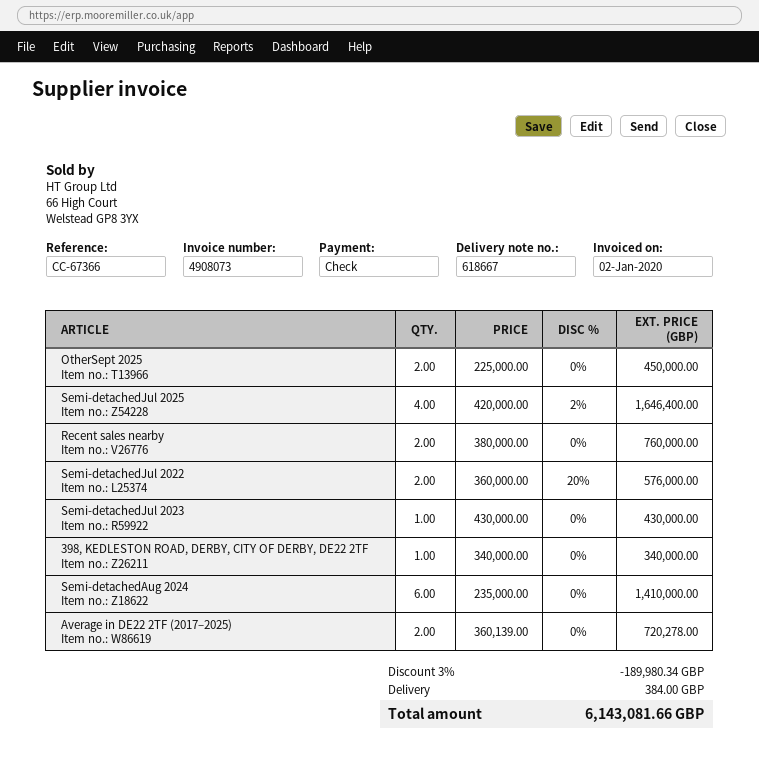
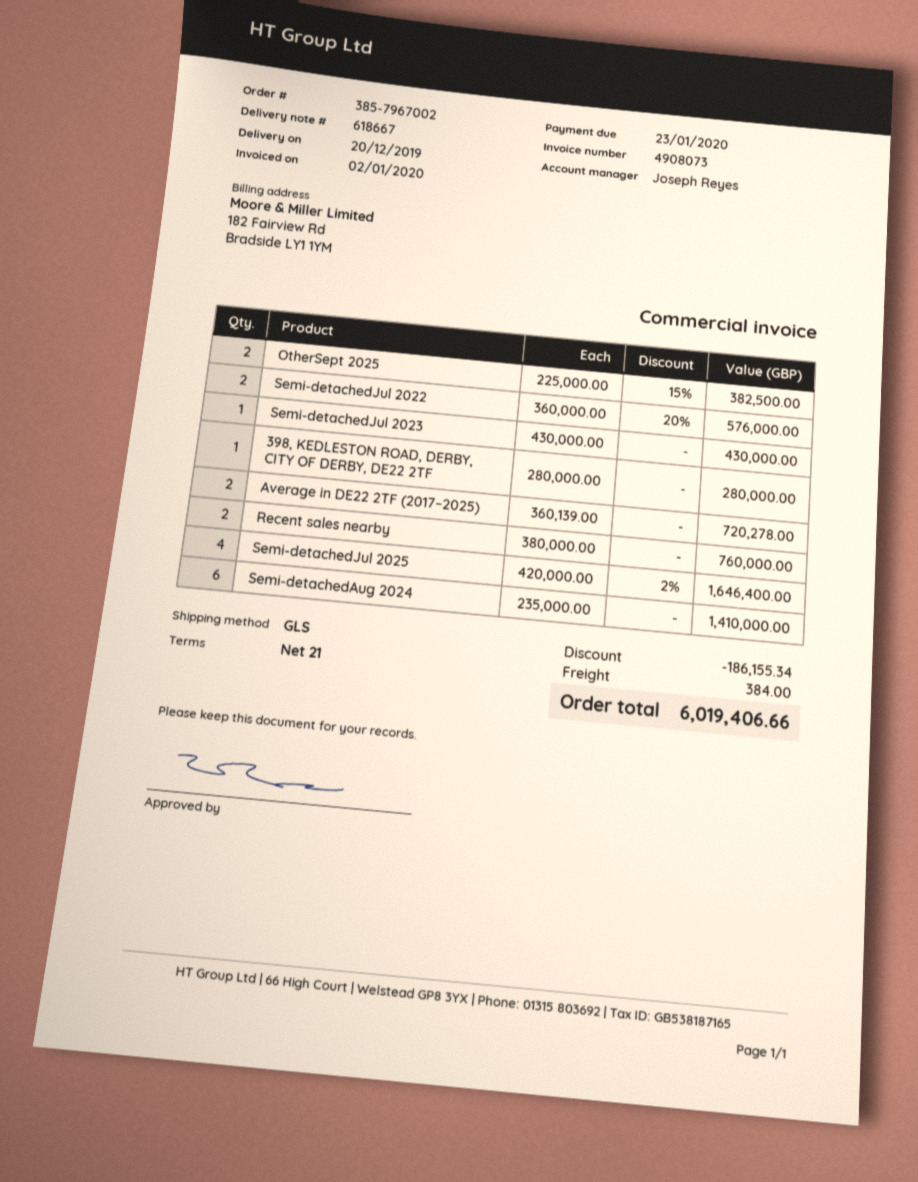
OtherSept 2025: 2 x 225000.00 = 450000.00 -> 2 x 225000.00 - 15% = 382500.00
398, KEDLESTON ROAD, DERBY, CITY OF DERBY, DE22 2TF: 1 x 340000.00 = 340000.00 -> 1 x 280000.00 = 280000.00
discount: 189980.34 -> 186155.34
total: 6143081.66 -> 6019406.66

